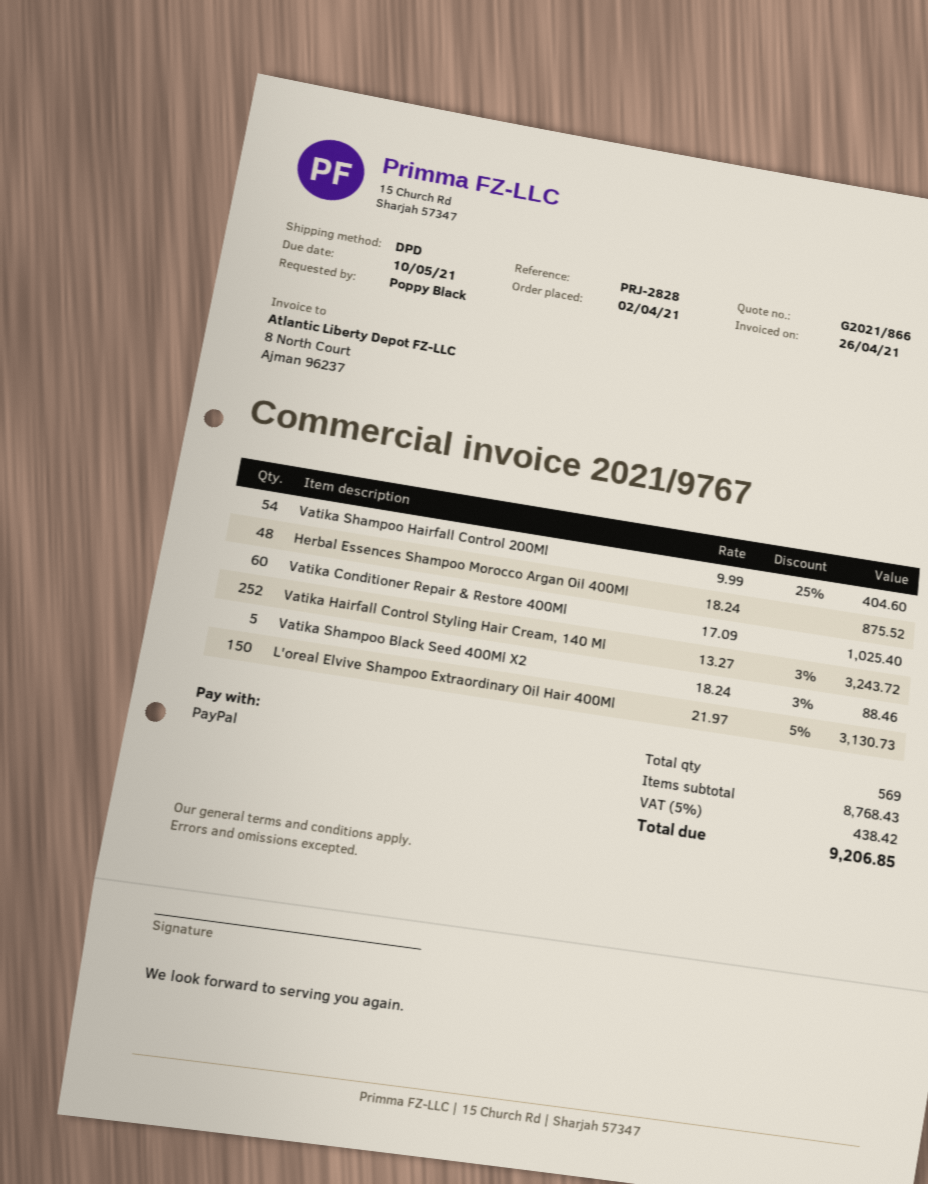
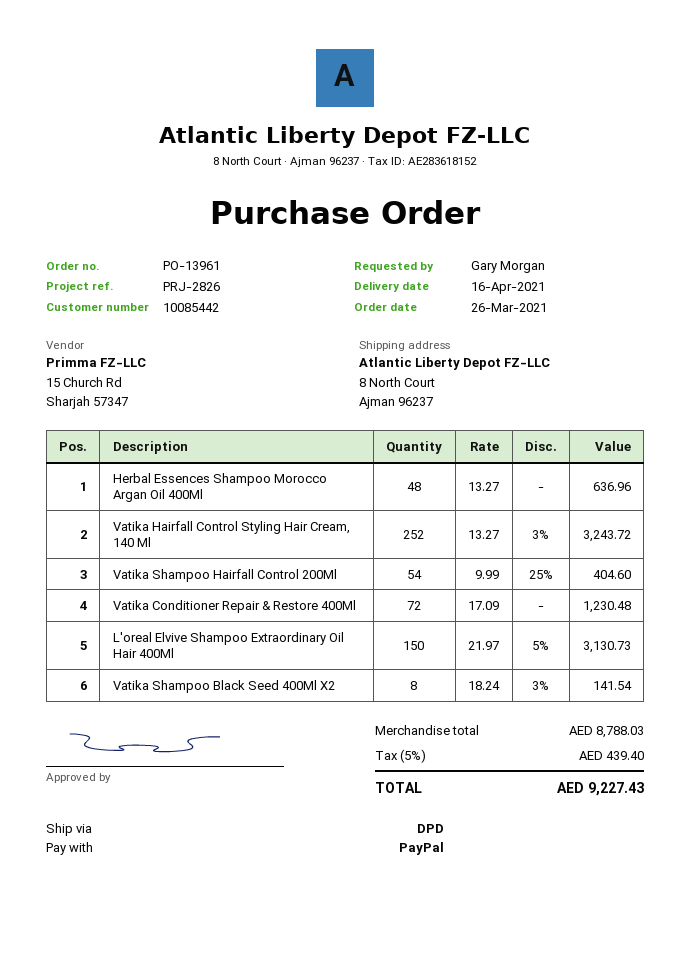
order date: 2021-04-02 -> 2021-03-26
reference: PRJ-2828 -> PRJ-2826
ordered by: Poppy Black -> Gary Morgan
Herbal Essences Shampoo Morocco Argan Oil 400Ml: 48 x 18.24 = 875.52 -> 48 x 13.27 = 636.96
Vatika Conditioner Repair & Restore 400Ml: 60 x 17.09 = 1025.40 -> 72 x 17.09 = 1230.48
Vatika Shampoo Black Seed 400Ml X2: 5 x 18.24 - 3% = 88.46 -> 8 x 18.24 - 3% = 141.54
subtotal: 8768.43 -> 8788.03
tax: 5% = 438.42 -> 5% = 439.40
total: 9206.85 -> 9227.43

